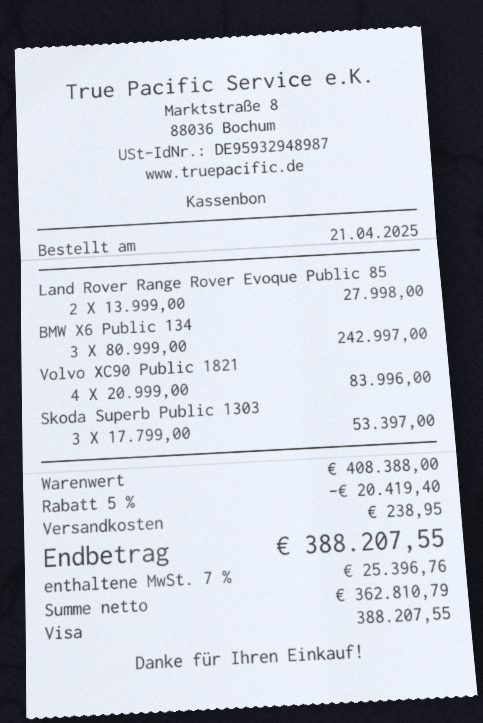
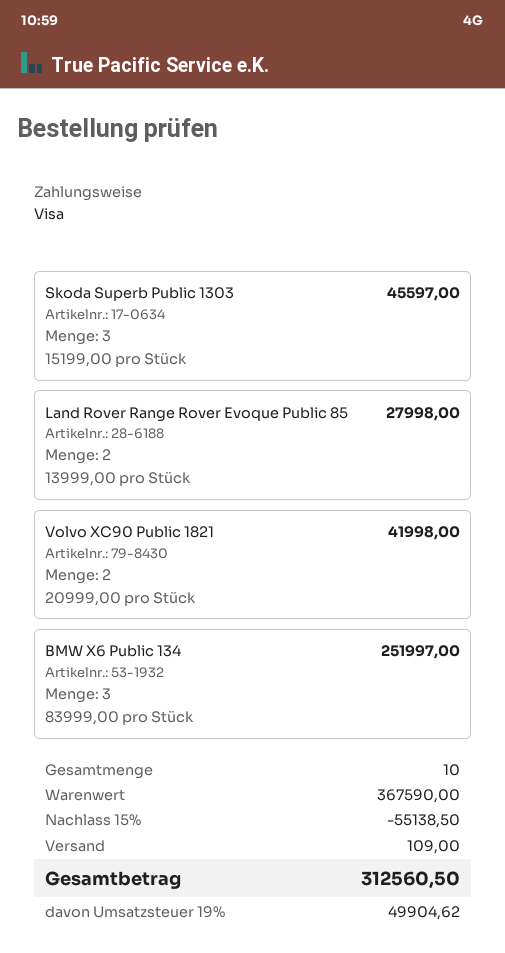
BMW X6 Public 134: 3 x 80999.00 = 242997.00 -> 3 x 83999.00 = 251997.00
Volvo XC90 Public 1821: 4 x 20999.00 = 83996.00 -> 2 x 20999.00 = 41998.00
Skoda Superb Public 1303: 3 x 17799.00 = 53397.00 -> 3 x 15199.00 = 45597.00
subtotal: 408388.00 -> 367590.00
discount: 5% = 20419.40 -> 15% = 55138.50
shipping: 238.95 -> 109.00
tax: 7% = 25396.76 -> 19% = 49904.62
total: 388207.55 -> 312560.50

